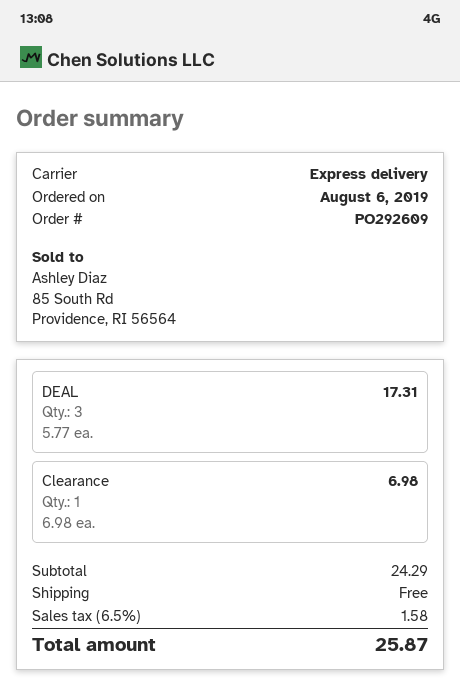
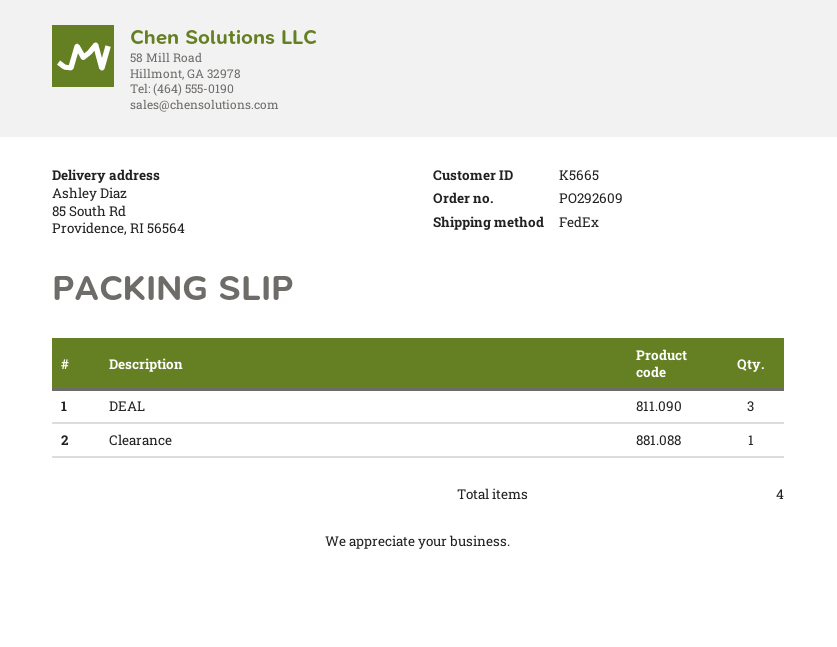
shipping method: express -> FedEx

